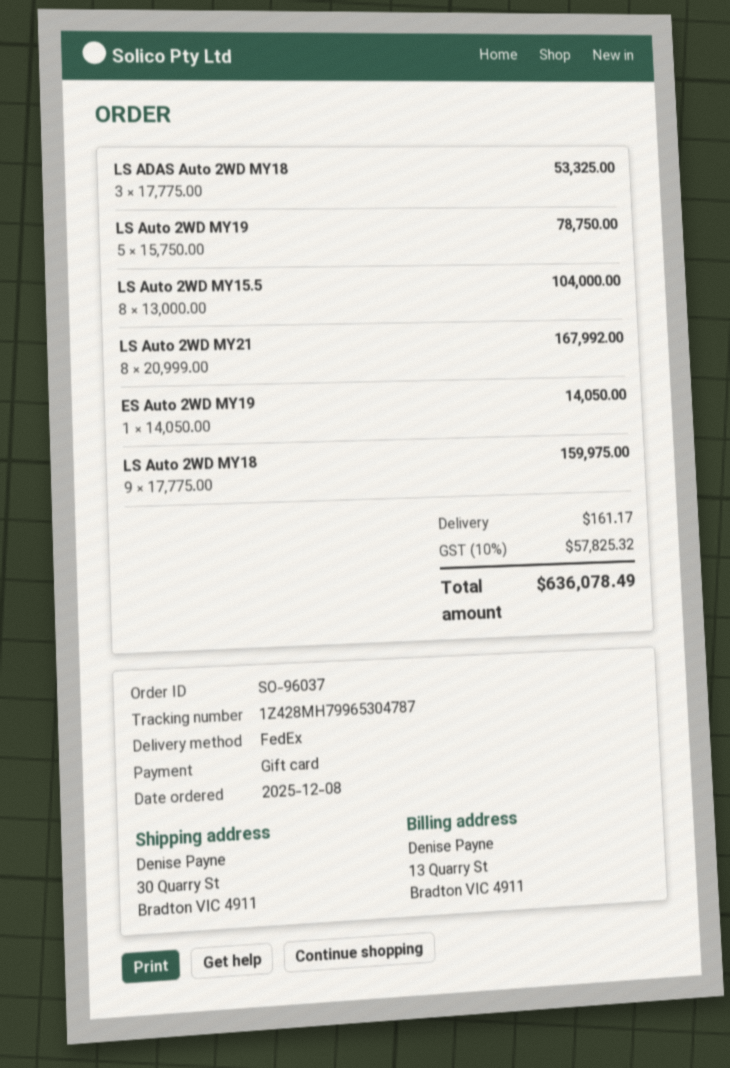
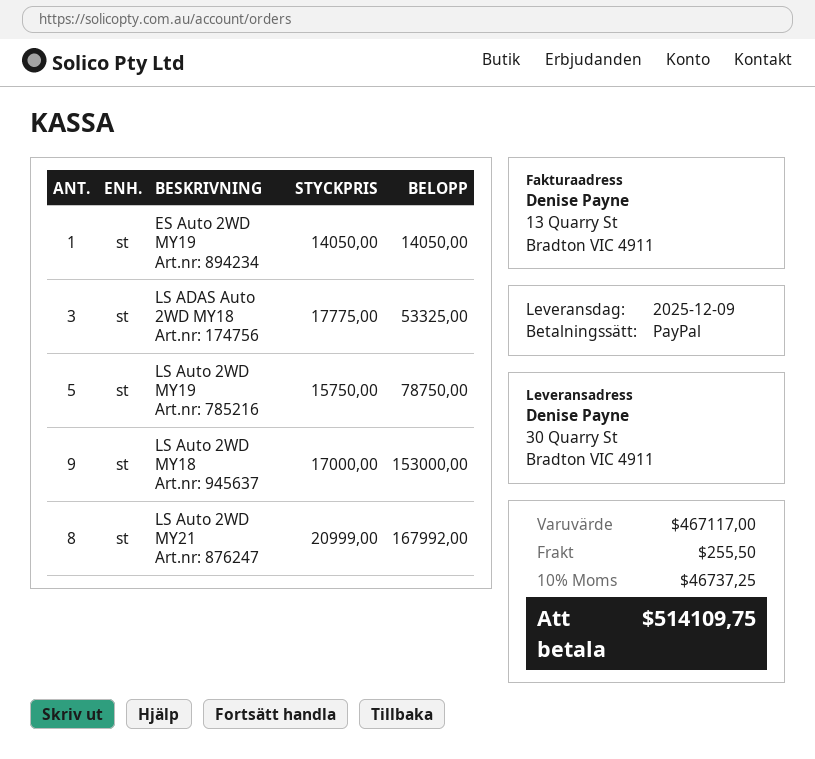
payment method: gift card -> PayPal
LS Auto 2WD MY15.5: 8 x 13000.00 = 104000.00 -> none
LS Auto 2WD MY18: 9 x 17775.00 = 159975.00 -> 9 x 17000.00 = 153000.00
shipping: 161.17 -> 255.50
tax: 10% = 57825.32 -> 10% = 46737.25
total: 636078.49 -> 514109.75

